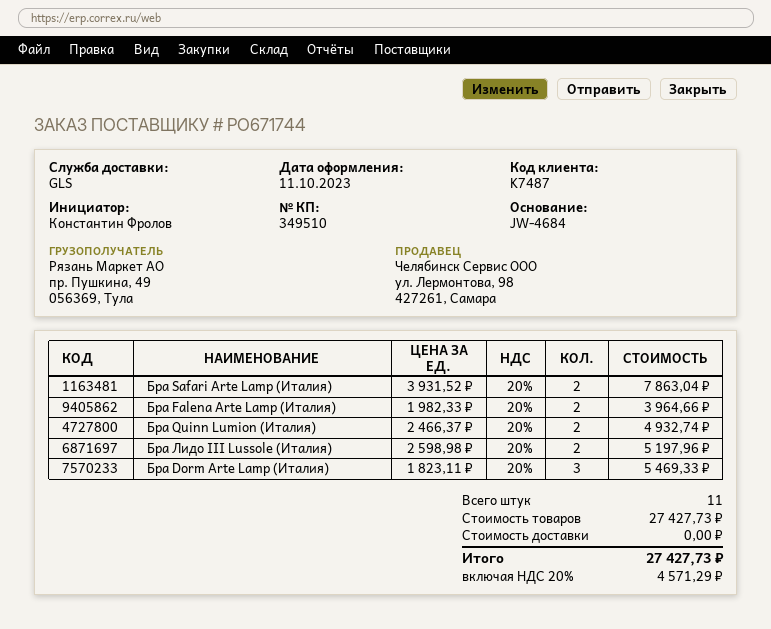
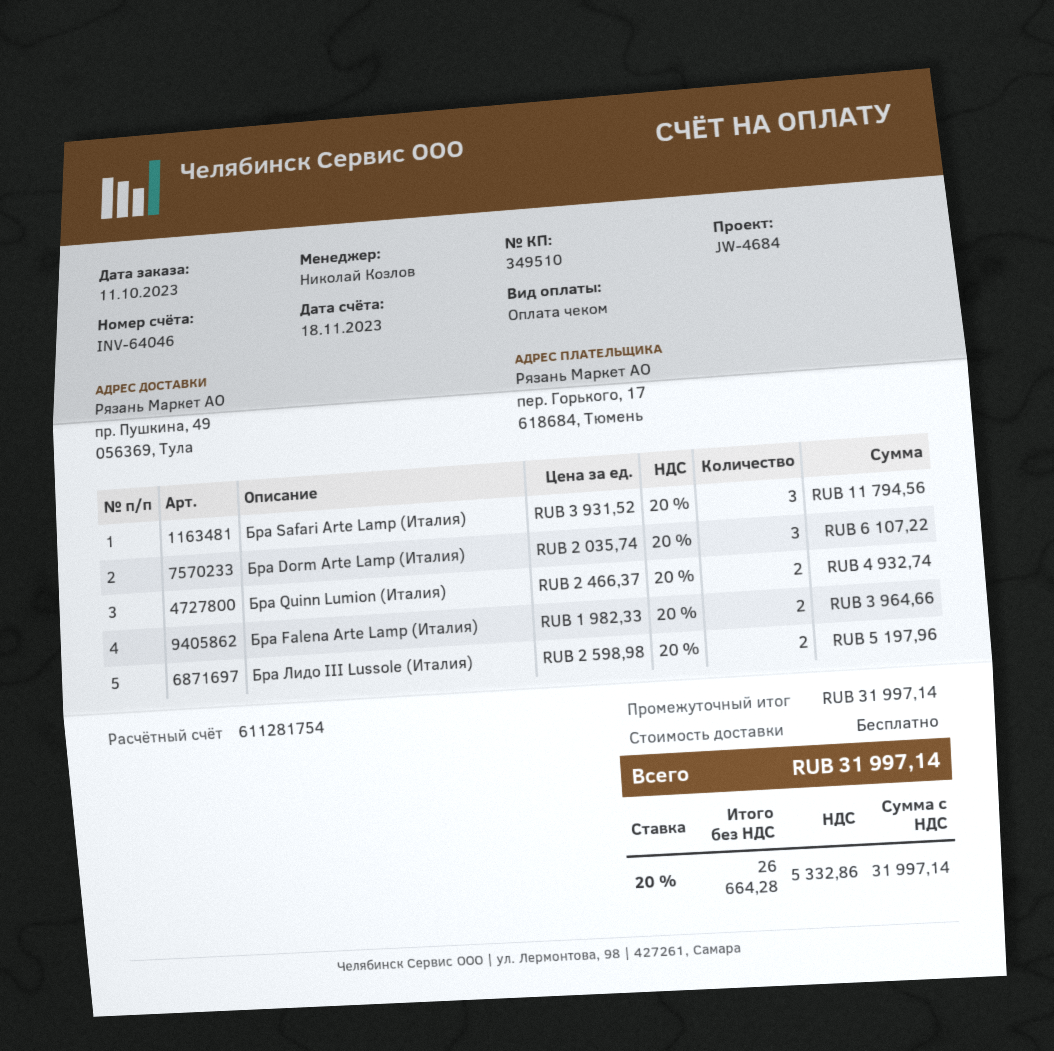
Бра Safari Arte Lamp (Италия): 2 x 3931.52 = 7863.04 -> 3 x 3931.52 = 11794.56
Бра Dorm Arte Lamp (Италия): 3 x 1823.11 = 5469.33 -> 3 x 2035.74 = 6107.22
subtotal: 27427.73 -> 31997.14
tax: 20% = 4571.29 -> 20% = 5332.86
total: 27427.73 -> 31997.14

